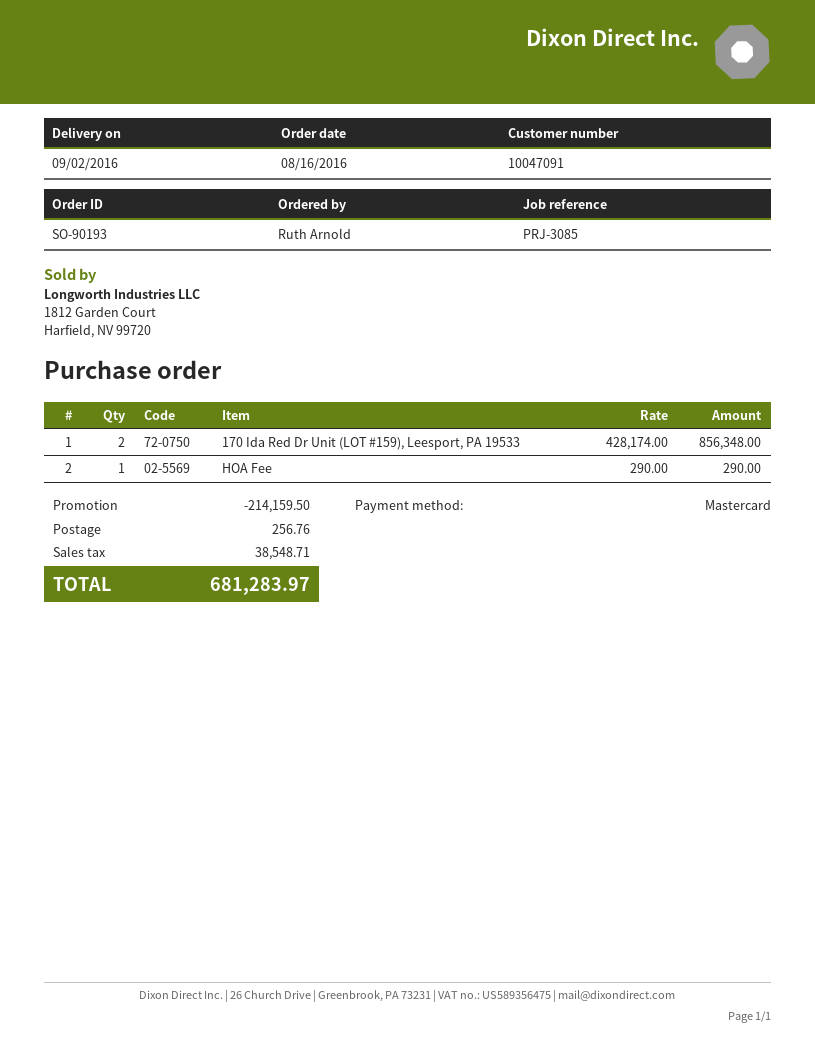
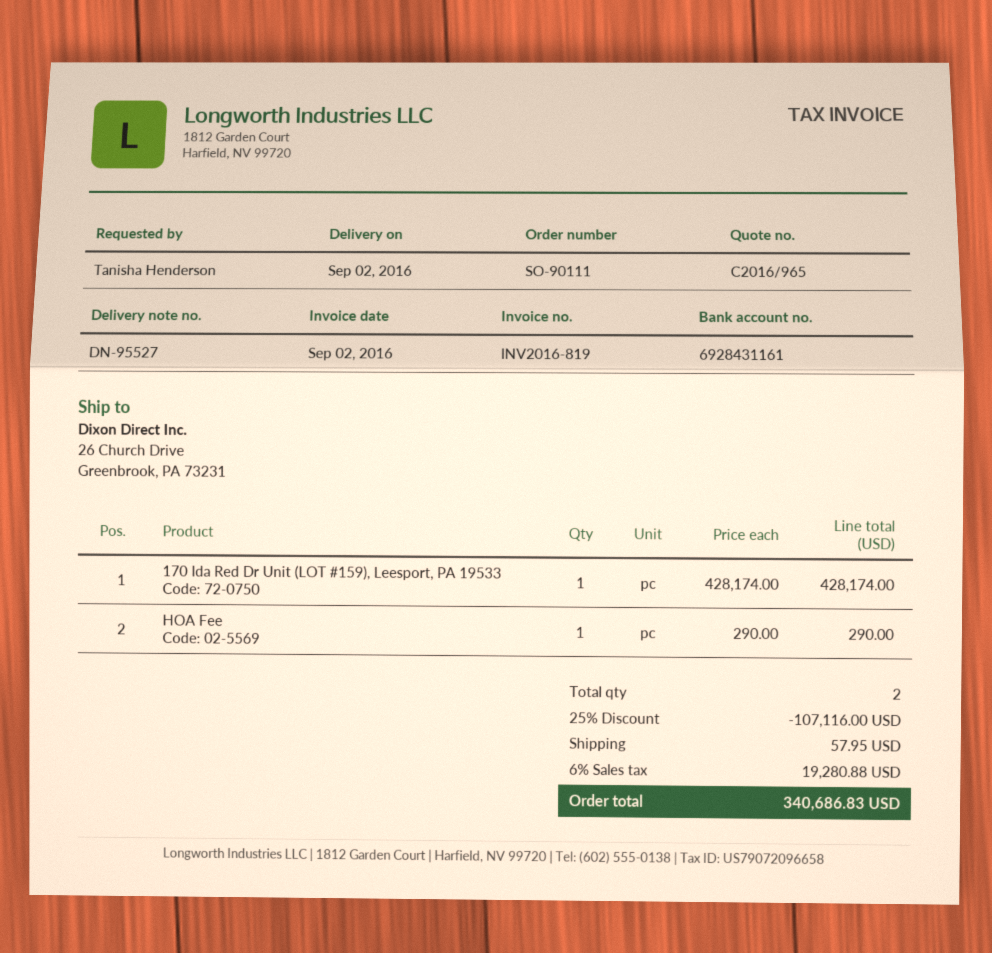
order number: SO-90193 -> SO-90111
ordered by: Ruth Arnold -> Tanisha Henderson
170 Ida Red Dr Unit (LOT #159), Leesport, PA 19533: 2 x 428174.00 = 856348.00 -> 1 x 428174.00 = 428174.00
discount: 214159.50 -> 107116.00
shipping: 256.76 -> 57.95
tax: 38548.71 -> 19280.88
total: 681283.97 -> 340686.83

